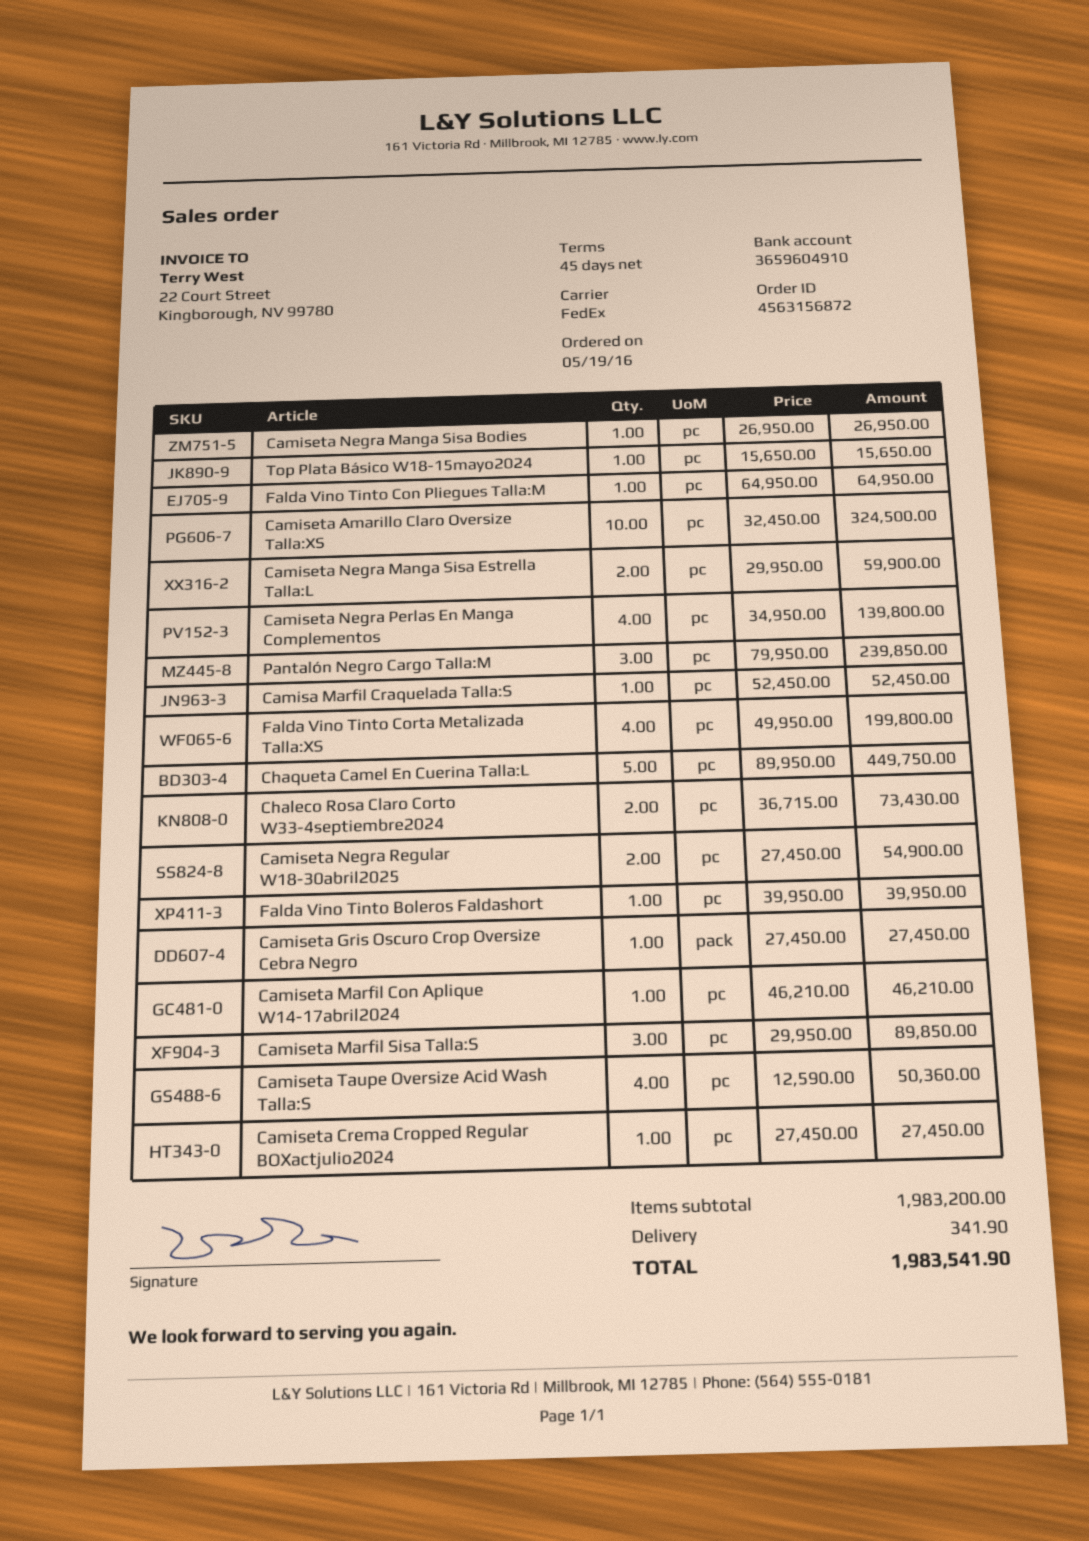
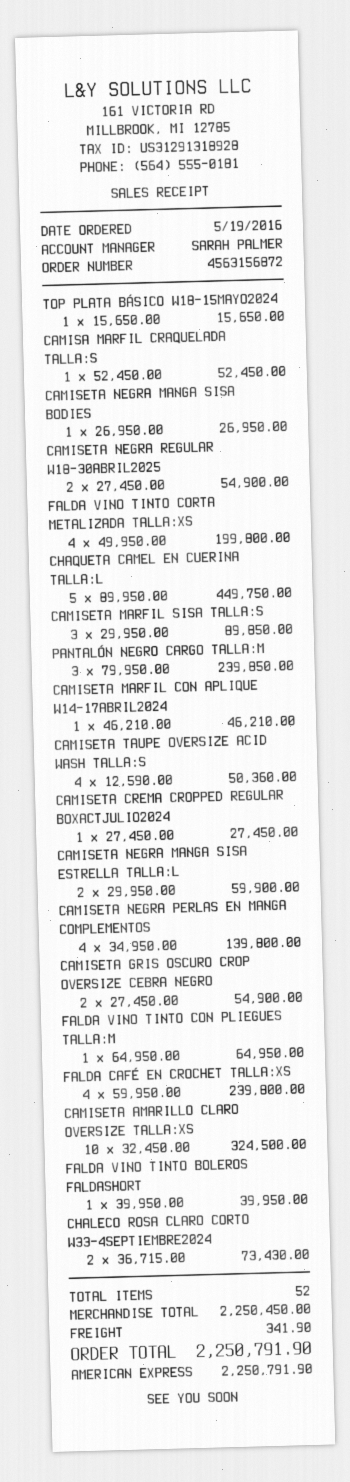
Camiseta Gris Oscuro Crop Oversize Cebra Negro: 1 x 27450.00 = 27450.00 -> 2 x 27450.00 = 54900.00
FALDA CAFÉ EN CROCHET TALLA:XS: none -> 4 x 59950.00 = 239800.00
subtotal: 1983200.00 -> 2250450.00
total: 1983541.90 -> 2250791.90

